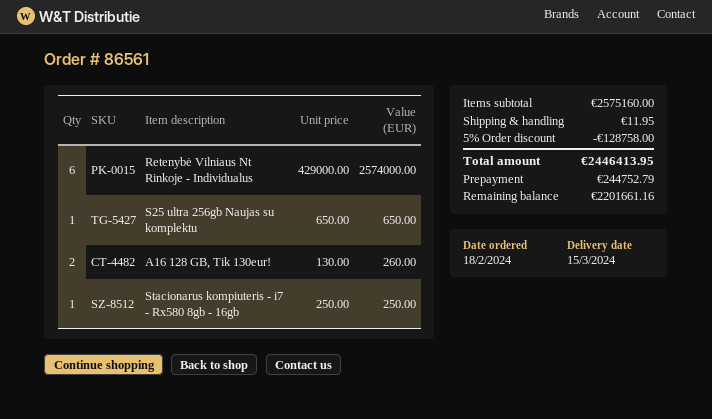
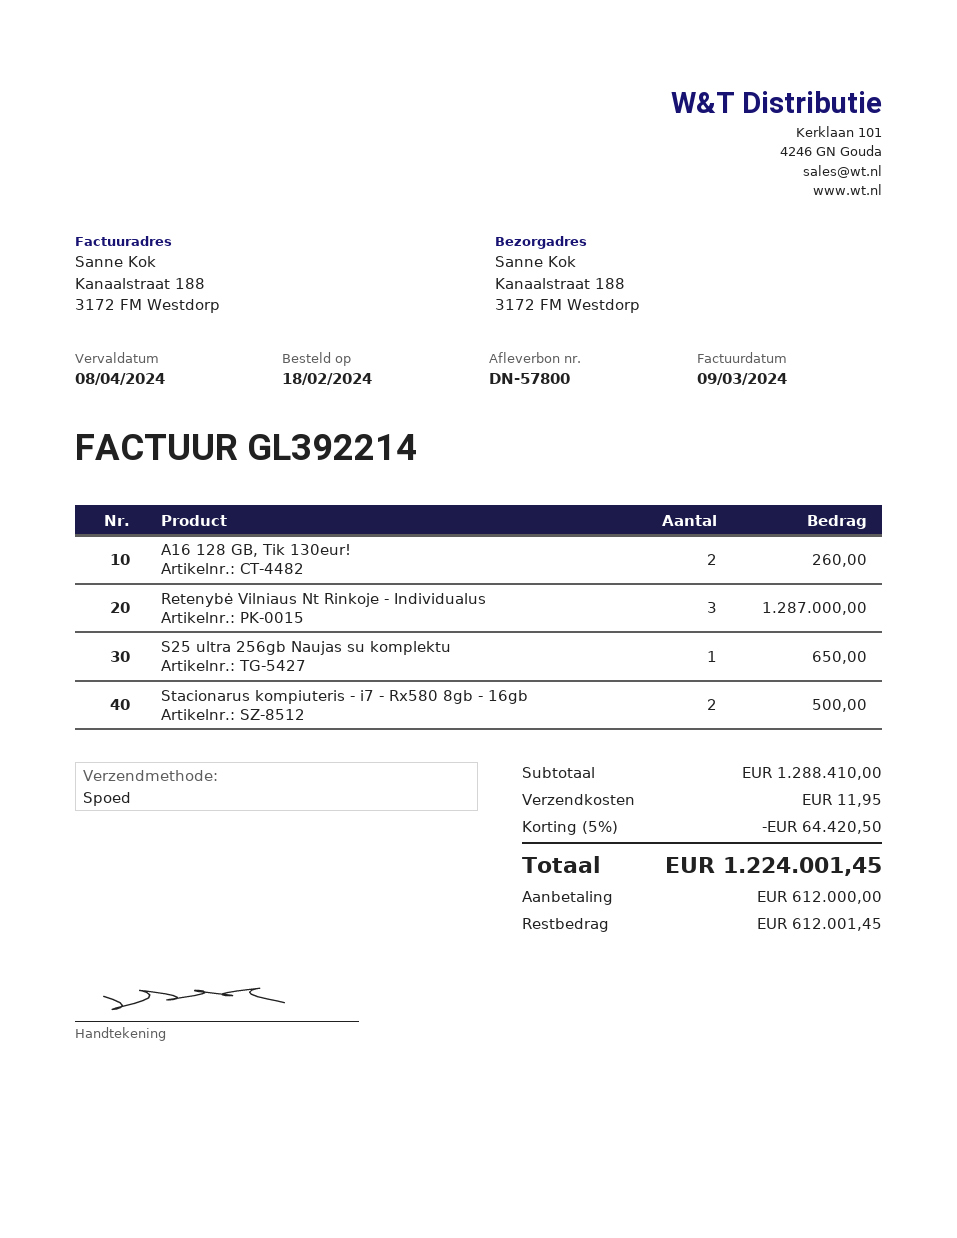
Retenybė Vilniaus Nt Rinkoje - Individualus: 6 for 2574000.00 -> 3 for 1287000.00
Stacionarus kompiuteris - i7 - Rx580 8gb - 16gb: 1 for 250.00 -> 2 for 500.00
subtotal: 2575160.00 -> 1288410.00
discount: 5% = 128758.00 -> 5% = 64420.50
total: 2446413.95 -> 1224001.45
deposit: 244752.79 -> 612000.00
balance: 2201661.16 -> 612001.45

